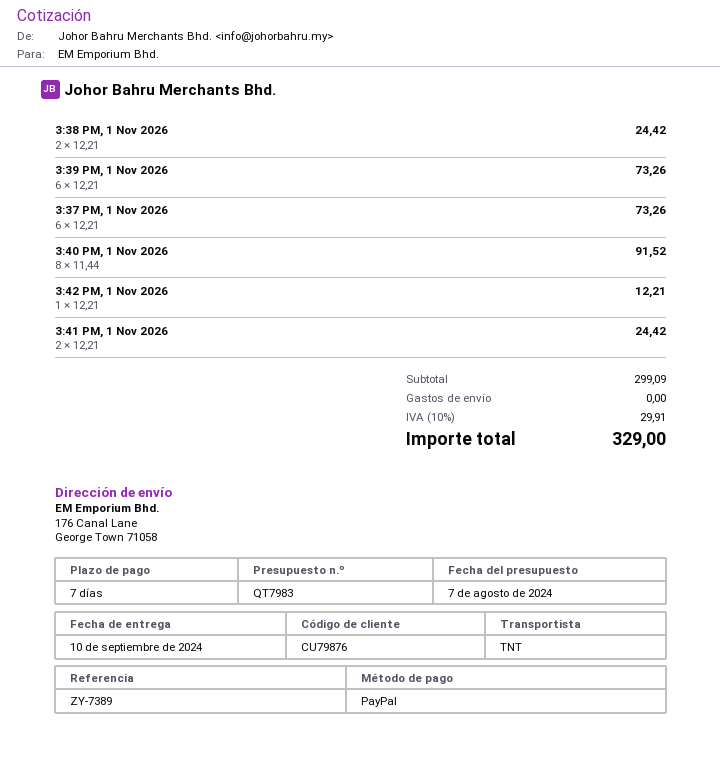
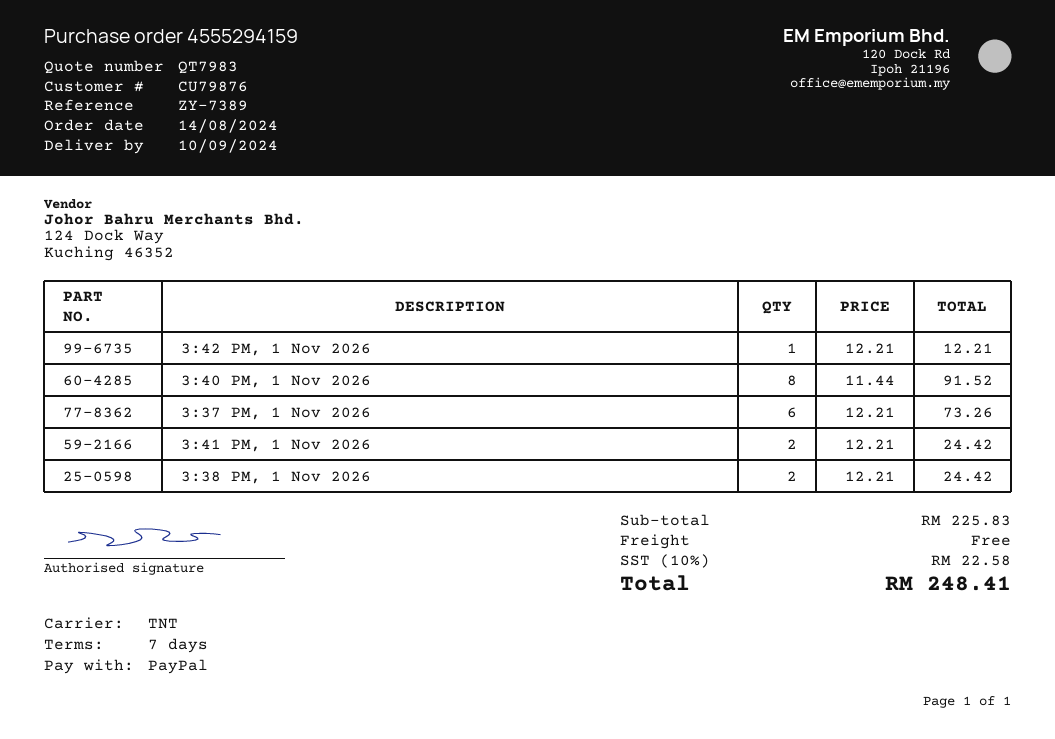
3:39 PM, 1 Nov 2026: 6 x 12.21 = 73.26 -> none
subtotal: 299.09 -> 225.83
tax: 10% = 29.91 -> 10% = 22.58
total: 329.00 -> 248.41

